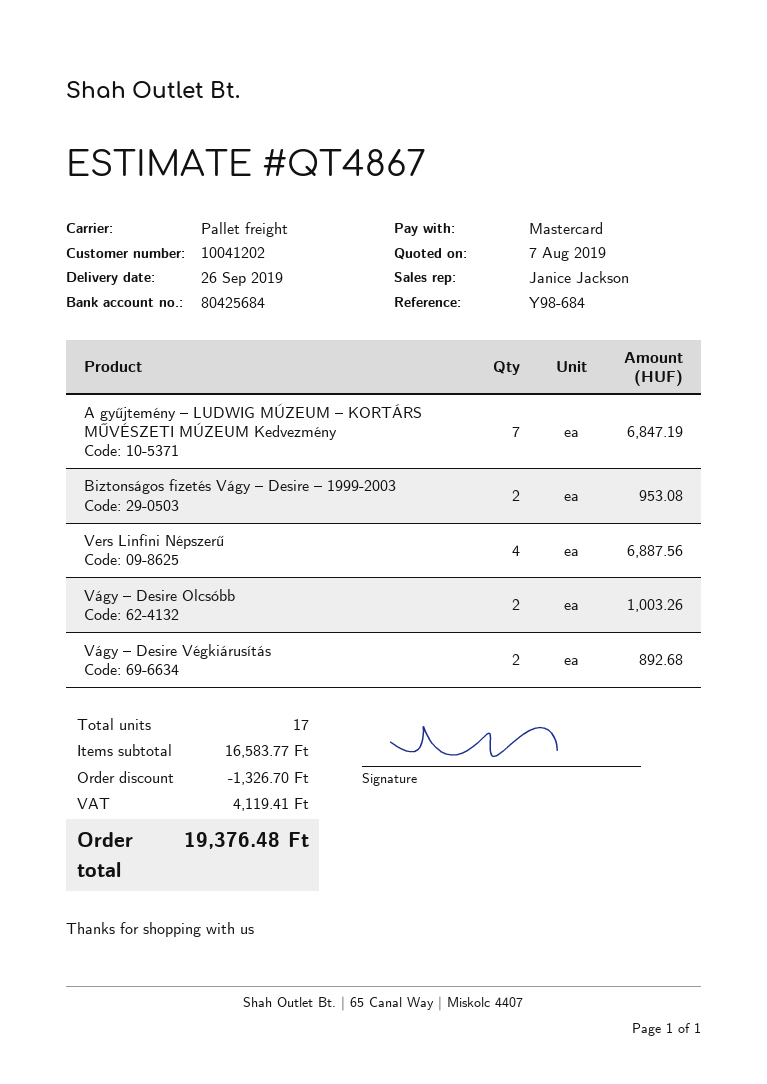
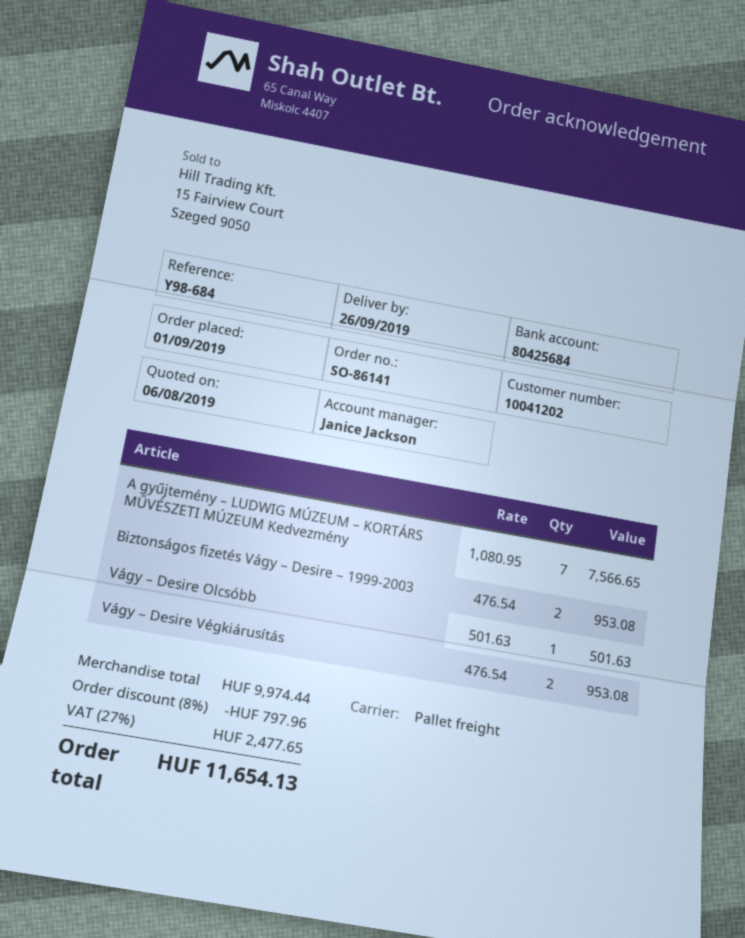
quote date: 2019-08-07 -> 2019-08-06
A gyűjtemény – LUDWIG MÚZEUM – KORTÁRS MŰVÉSZETI MÚZEUM Kedvezmény: 7 for 6847.19 -> 7 for 7566.65
Vers Linfini Népszerű: 4 for 6887.56 -> none
Vágy – Desire Olcsóbb: 2 for 1003.26 -> 1 for 501.63
Vágy – Desire Végkiárusítás: 2 for 892.68 -> 2 for 953.08
subtotal: 16583.77 -> 9974.44
discount: 1326.70 -> 797.96
tax: 4119.41 -> 2477.65
total: 19376.48 -> 11654.13

